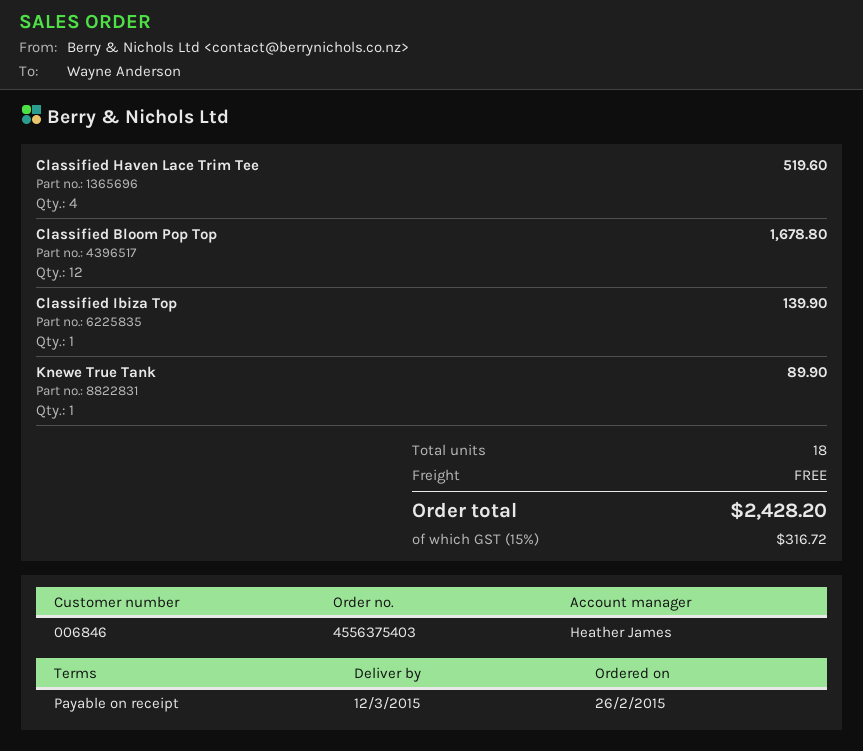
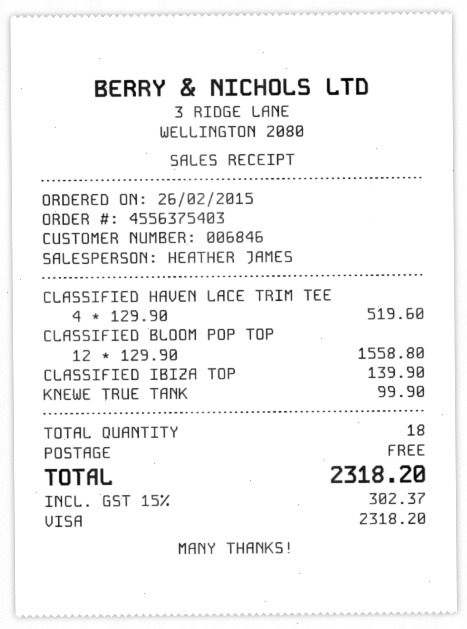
Classified Bloom Pop Top: 12 for 1678.80 -> 12 for 1558.80
Knewe True Tank: 1 for 89.90 -> 1 for 99.90
tax: 15% = 316.72 -> 15% = 302.37
total: 2428.20 -> 2318.20

